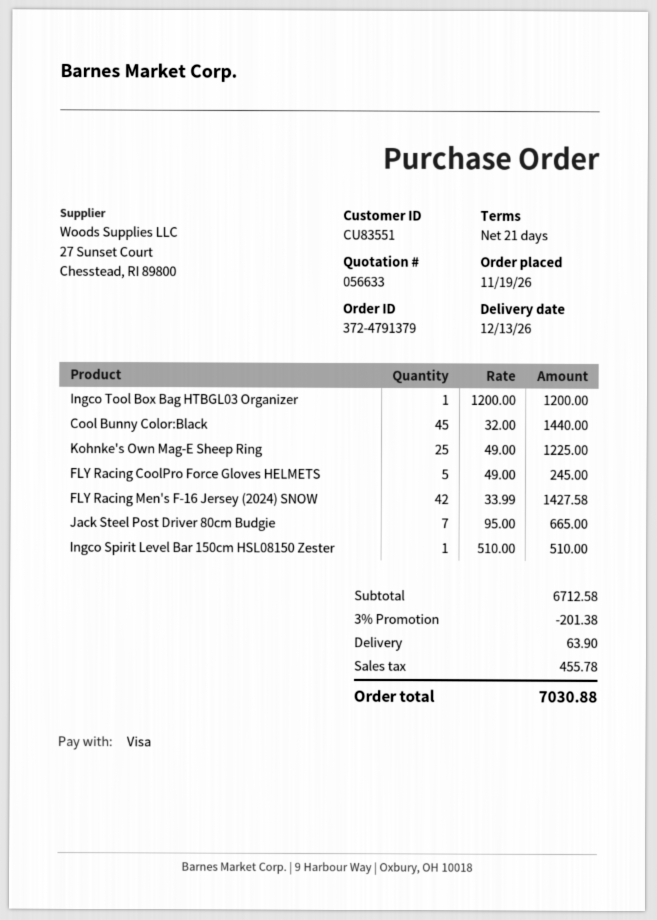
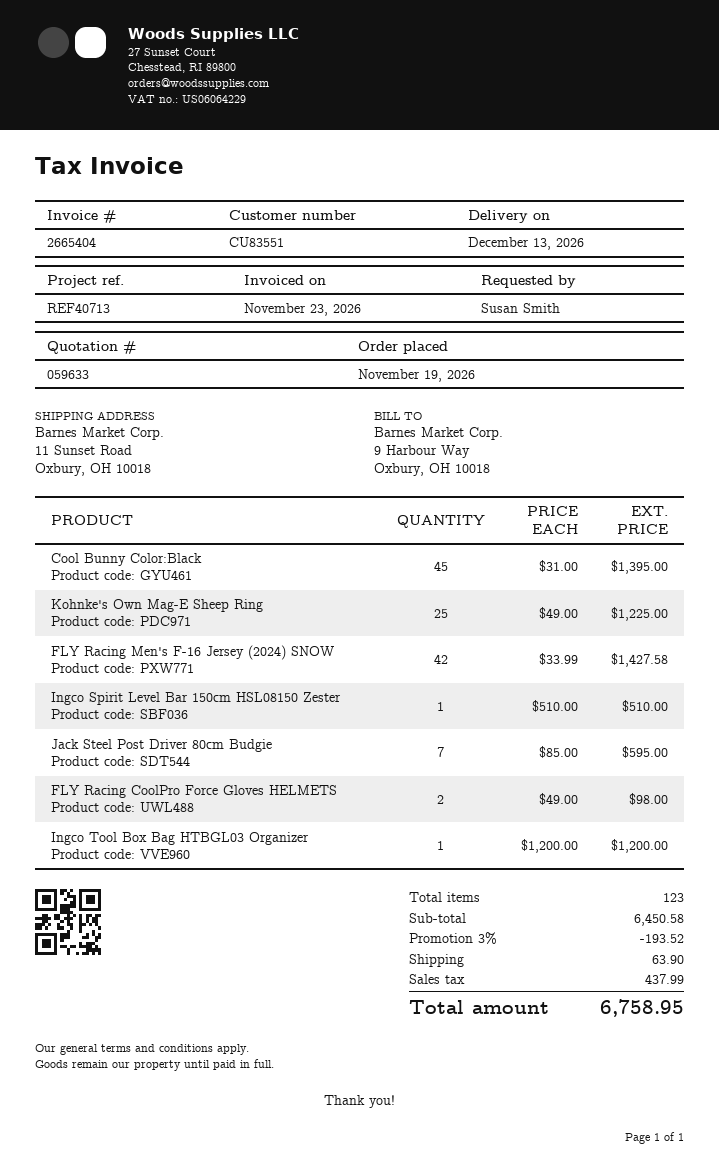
quote number: 056633 -> 059633
Cool Bunny Color:Black: 45 x 32.00 = 1440.00 -> 45 x 31.00 = 1395.00
FLY Racing CoolPro Force Gloves HELMETS: 5 x 49.00 = 245.00 -> 2 x 49.00 = 98.00
Jack Steel Post Driver 80cm Budgie: 7 x 95.00 = 665.00 -> 7 x 85.00 = 595.00
subtotal: 6712.58 -> 6450.58
discount: 3% = 201.38 -> 3% = 193.52
tax: 455.78 -> 437.99
total: 7030.88 -> 6758.95

